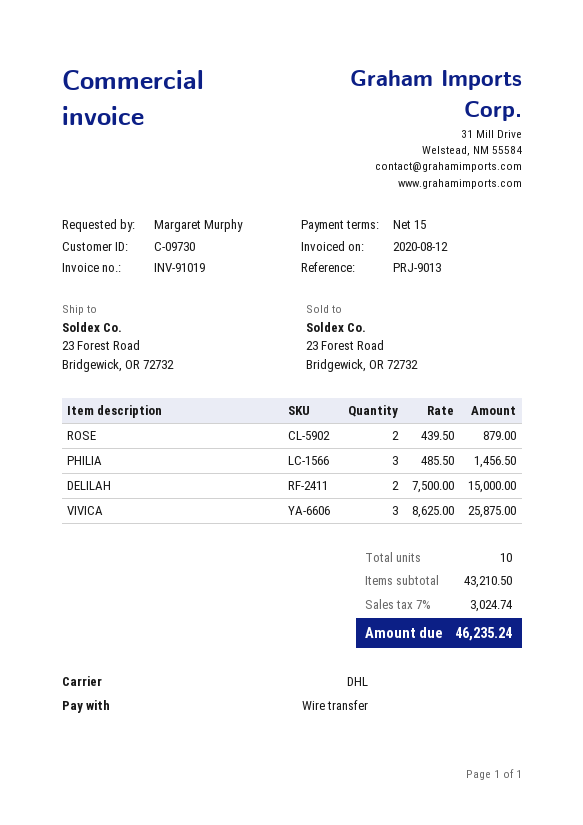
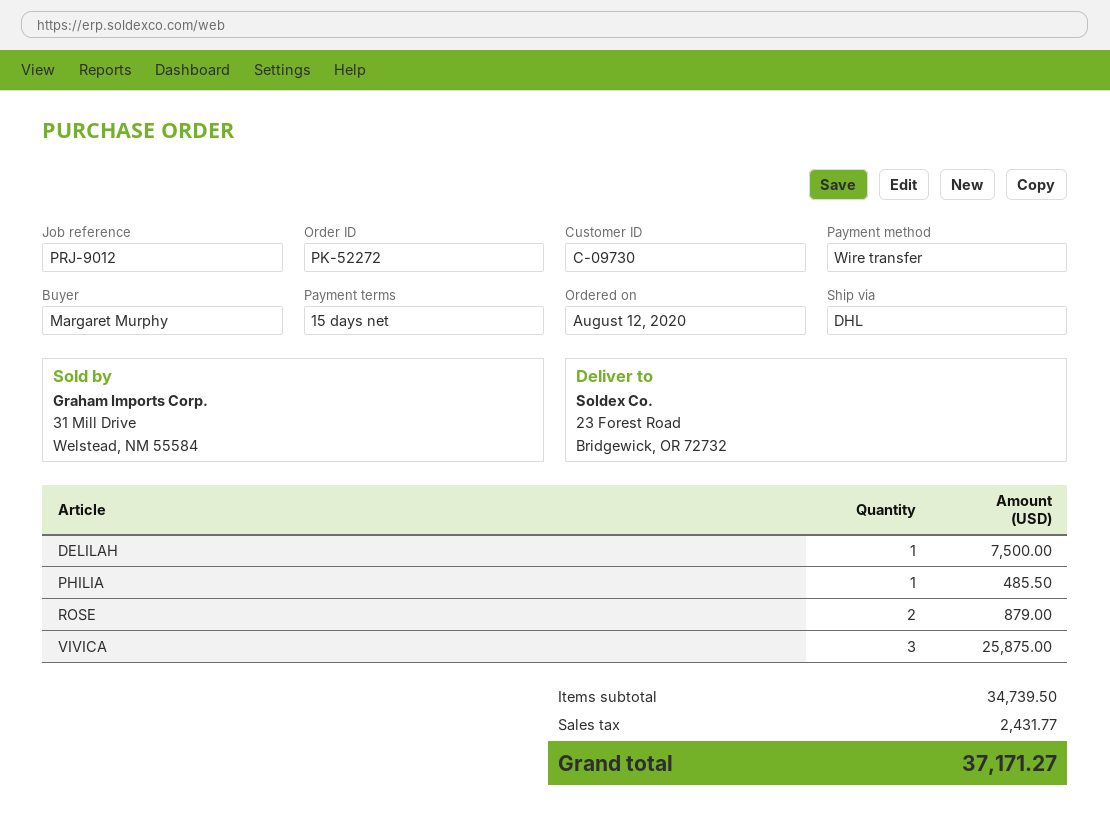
reference: PRJ-9013 -> PRJ-9012
PHILIA: 3 for 1456.50 -> 1 for 485.50
DELILAH: 2 for 15000.00 -> 1 for 7500.00
subtotal: 43210.50 -> 34739.50
tax: 3024.74 -> 2431.77
total: 46235.24 -> 37171.27

